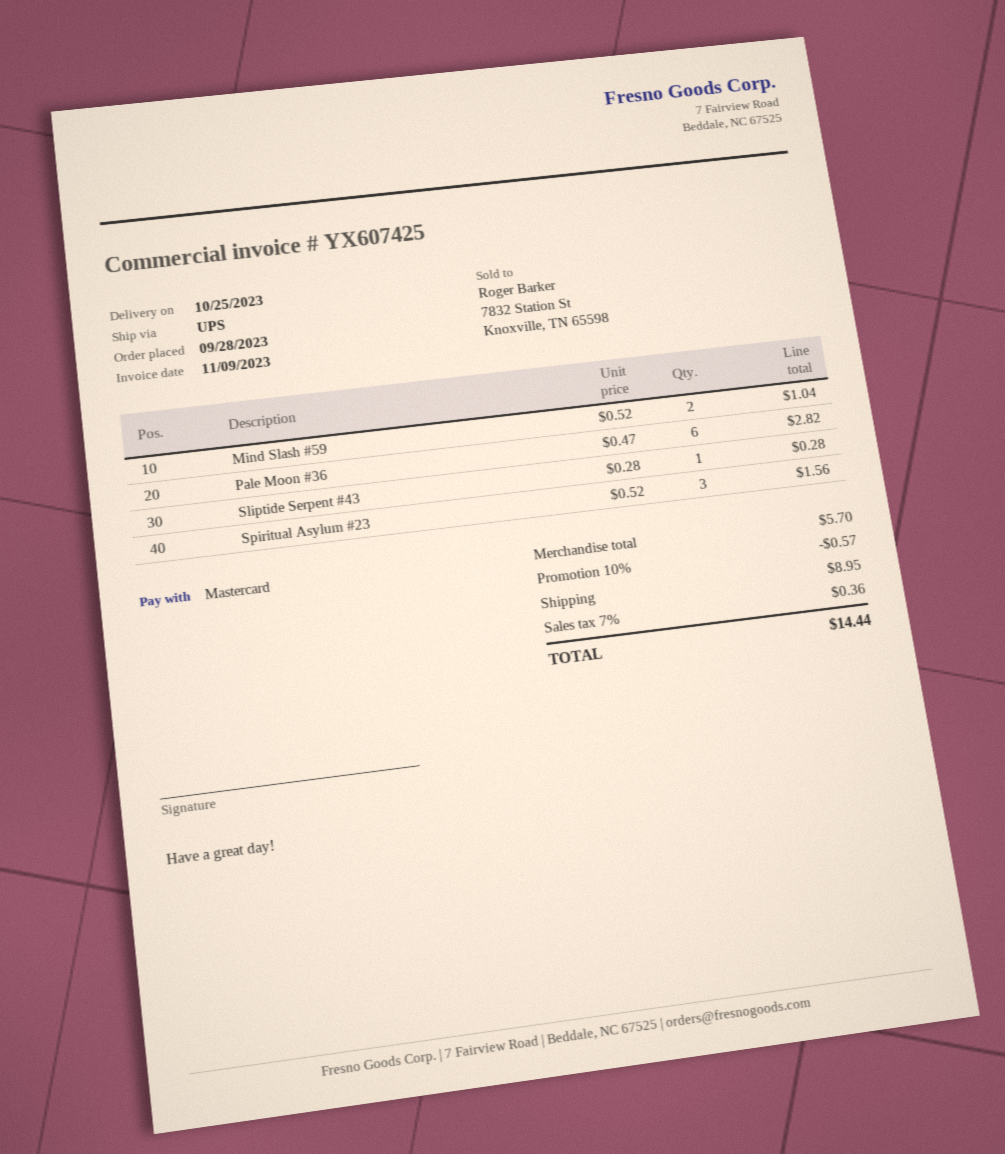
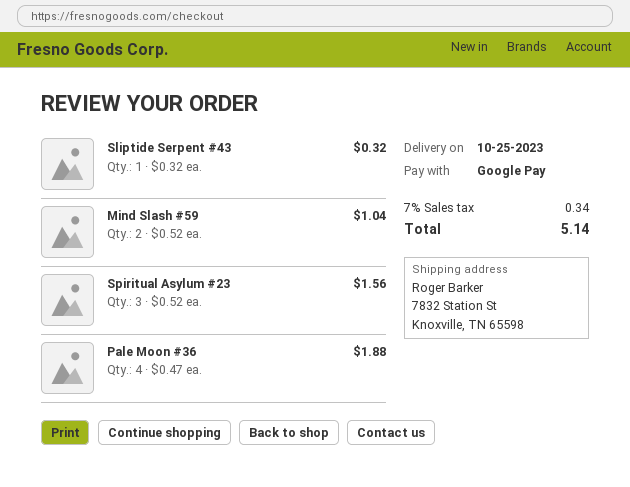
payment method: Mastercard -> Google Pay
Pale Moon #36: 6 x 0.47 = 2.82 -> 4 x 0.47 = 1.88
Sliptide Serpent #43: 1 x 0.28 = 0.28 -> 1 x 0.32 = 0.32
discount: 10% = 0.57 -> none
shipping: 8.95 -> none
tax: 7% = 0.36 -> 7% = 0.34
total: 14.44 -> 5.14

